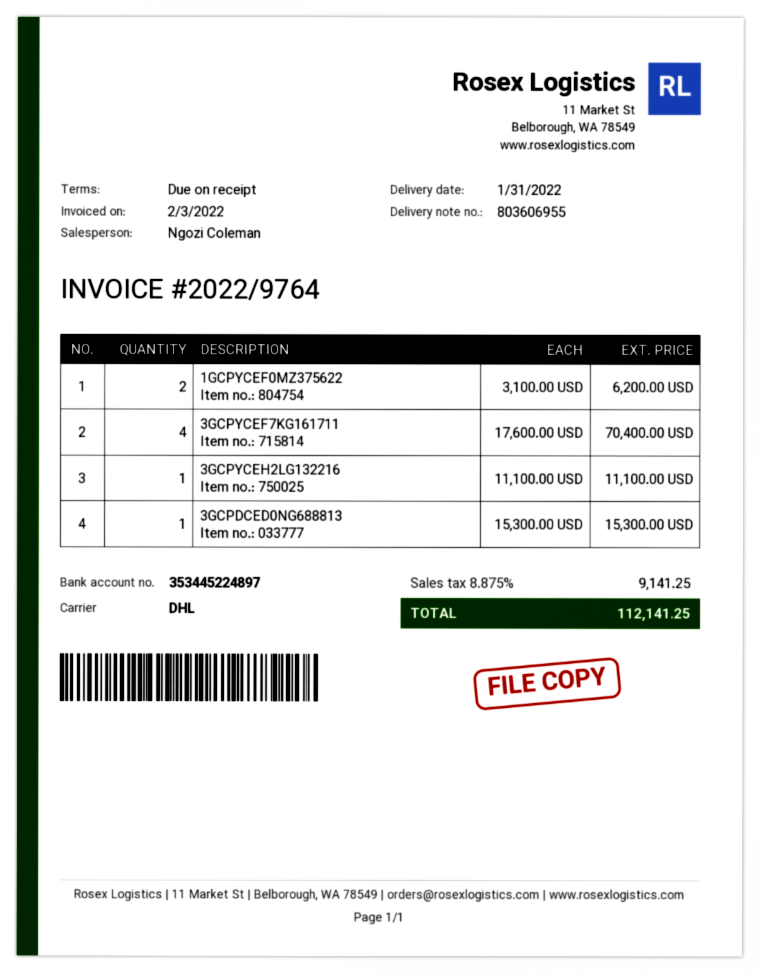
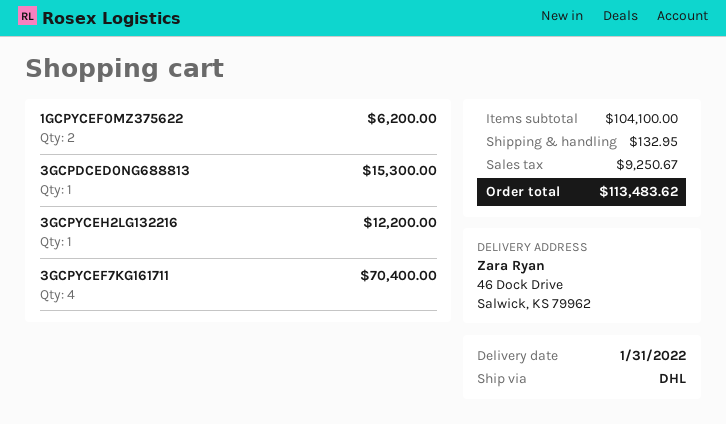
3GCPYCEH2LG132216: 1 for 11100.00 -> 1 for 12200.00
shipping: none -> 132.95
tax: 9141.25 -> 9250.67
total: 112141.25 -> 113483.62

